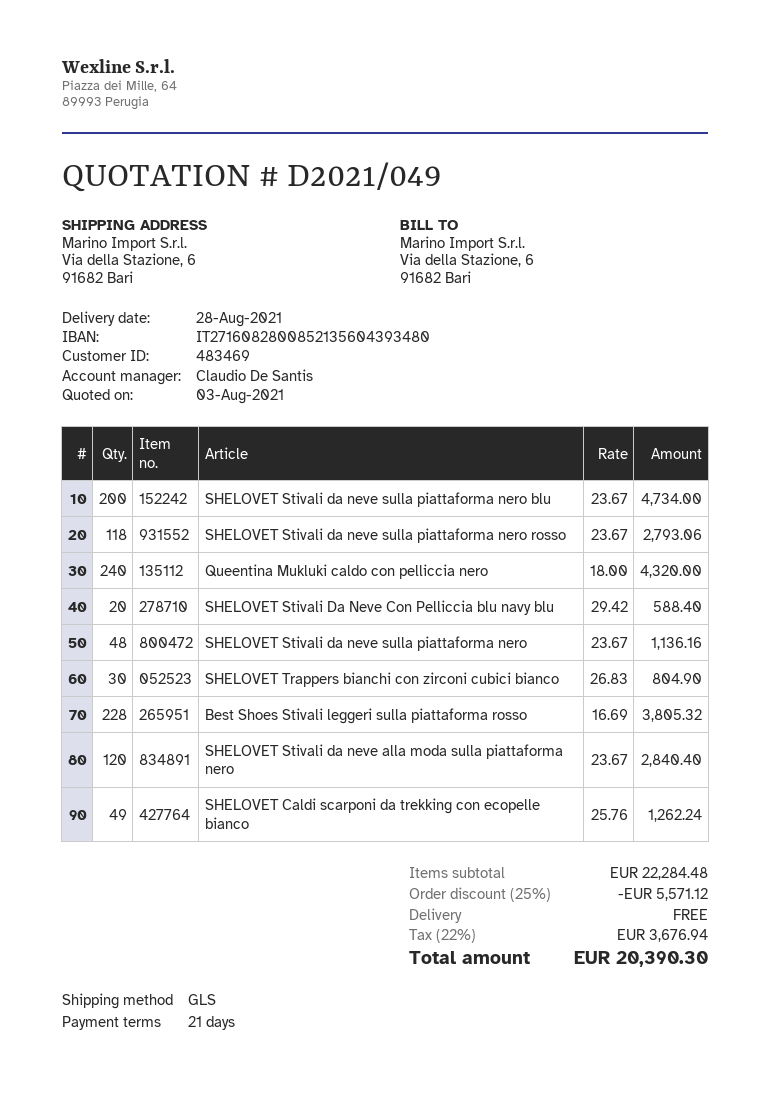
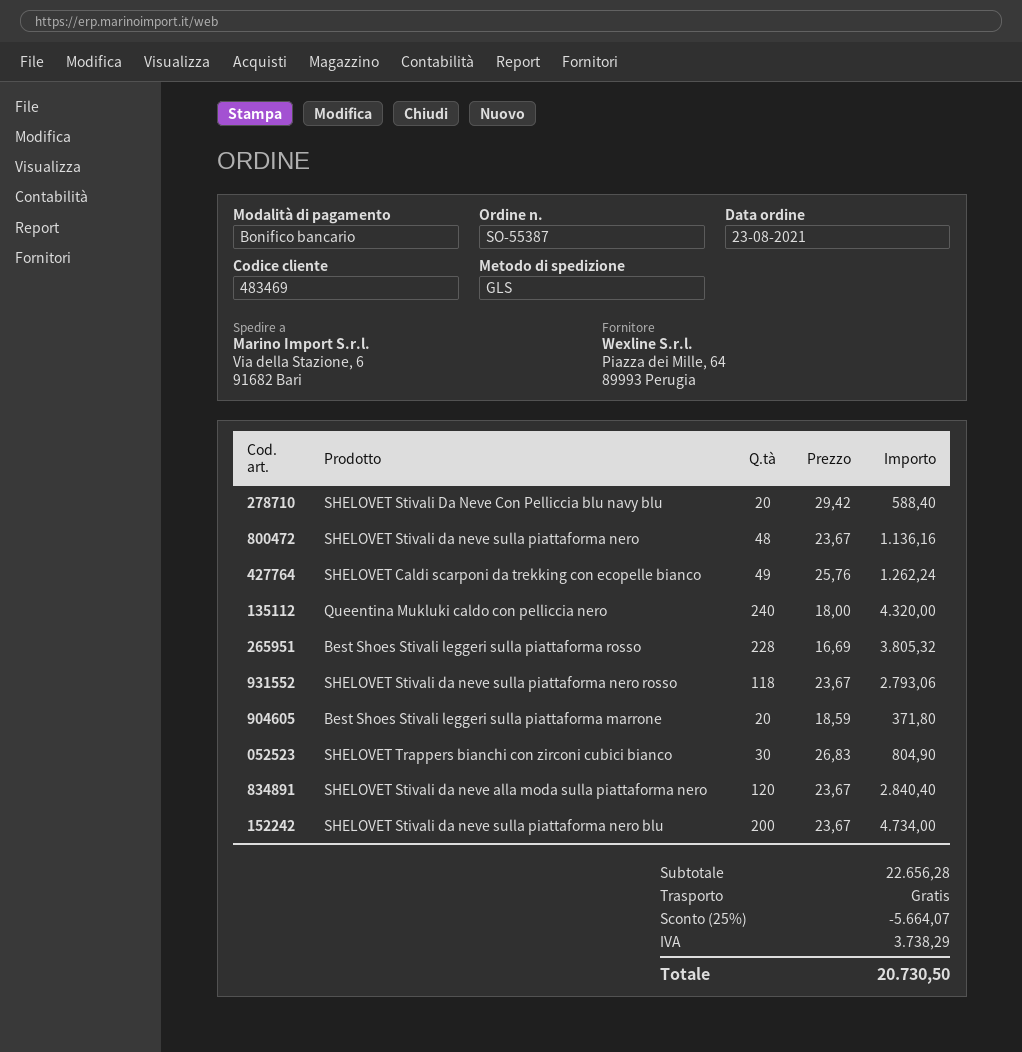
Best Shoes Stivali leggeri sulla piattaforma marrone: none -> 20 x 18.59 = 371.80
subtotal: 22284.48 -> 22656.28
discount: 25% = 5571.12 -> 25% = 5664.07
tax: 3676.94 -> 3738.29
total: 20390.30 -> 20730.50

